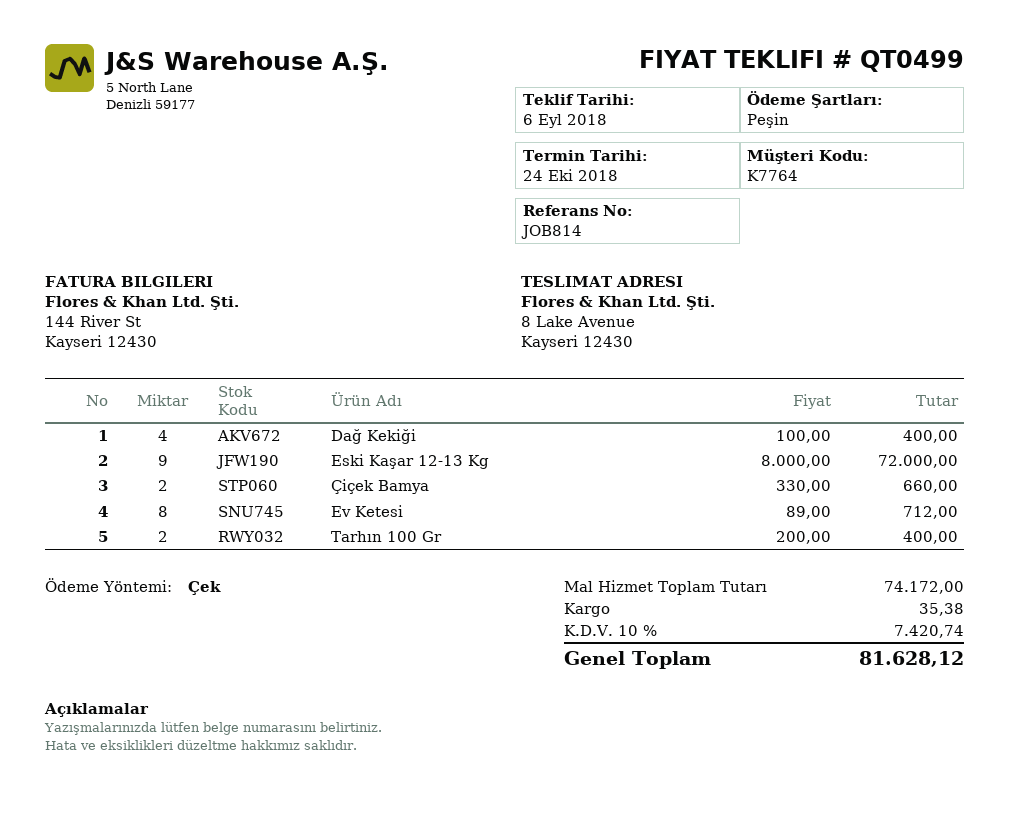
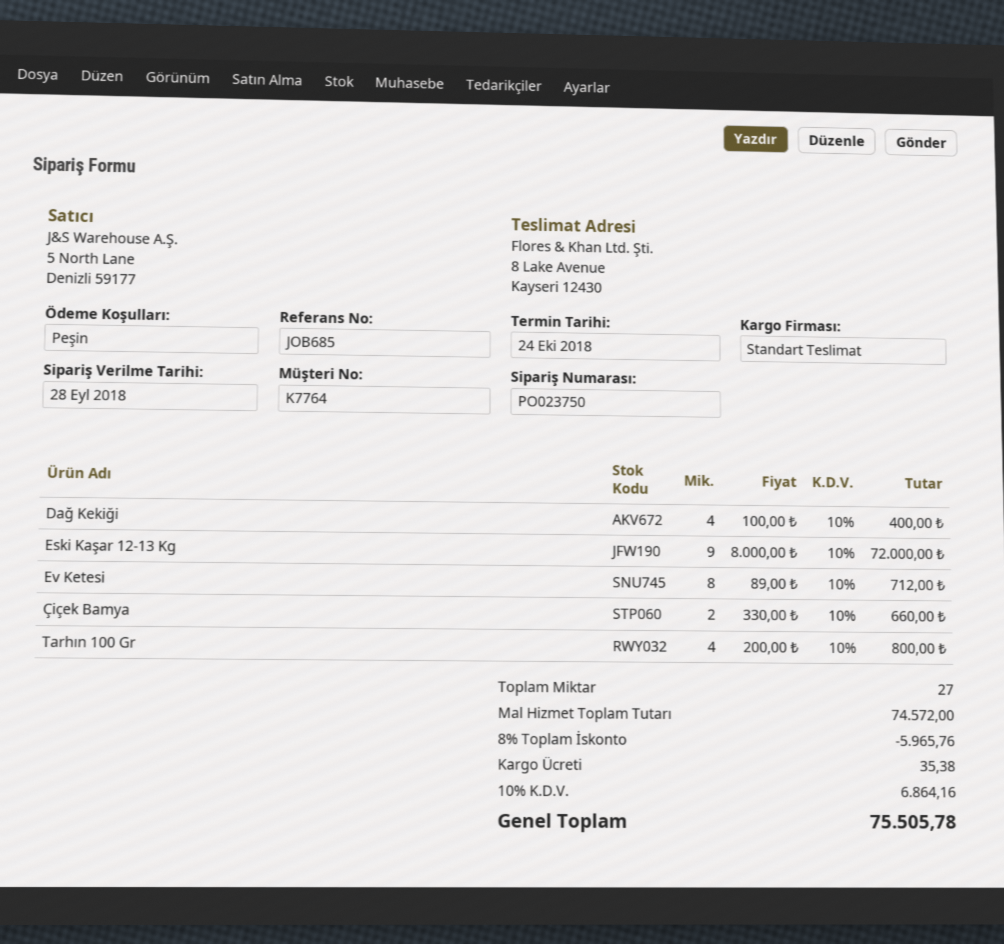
reference: JOB814 -> JOB685
Tarhın 100 Gr: 2 x 200.00 = 400.00 -> 4 x 200.00 = 800.00
subtotal: 74172.00 -> 74572.00
discount: none -> 8% = 5965.76
tax: 10% = 7420.74 -> 10% = 6864.16
total: 81628.12 -> 75505.78

